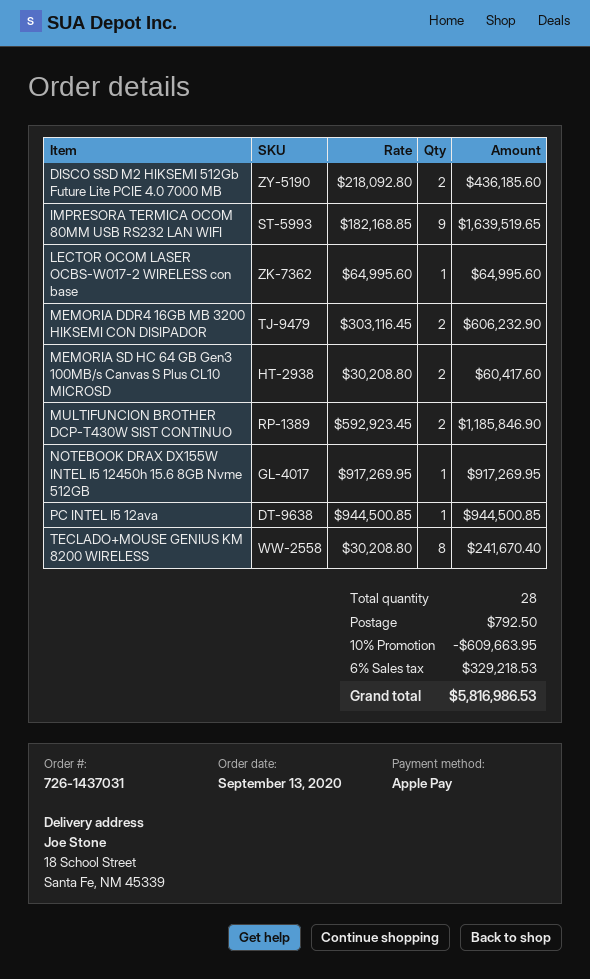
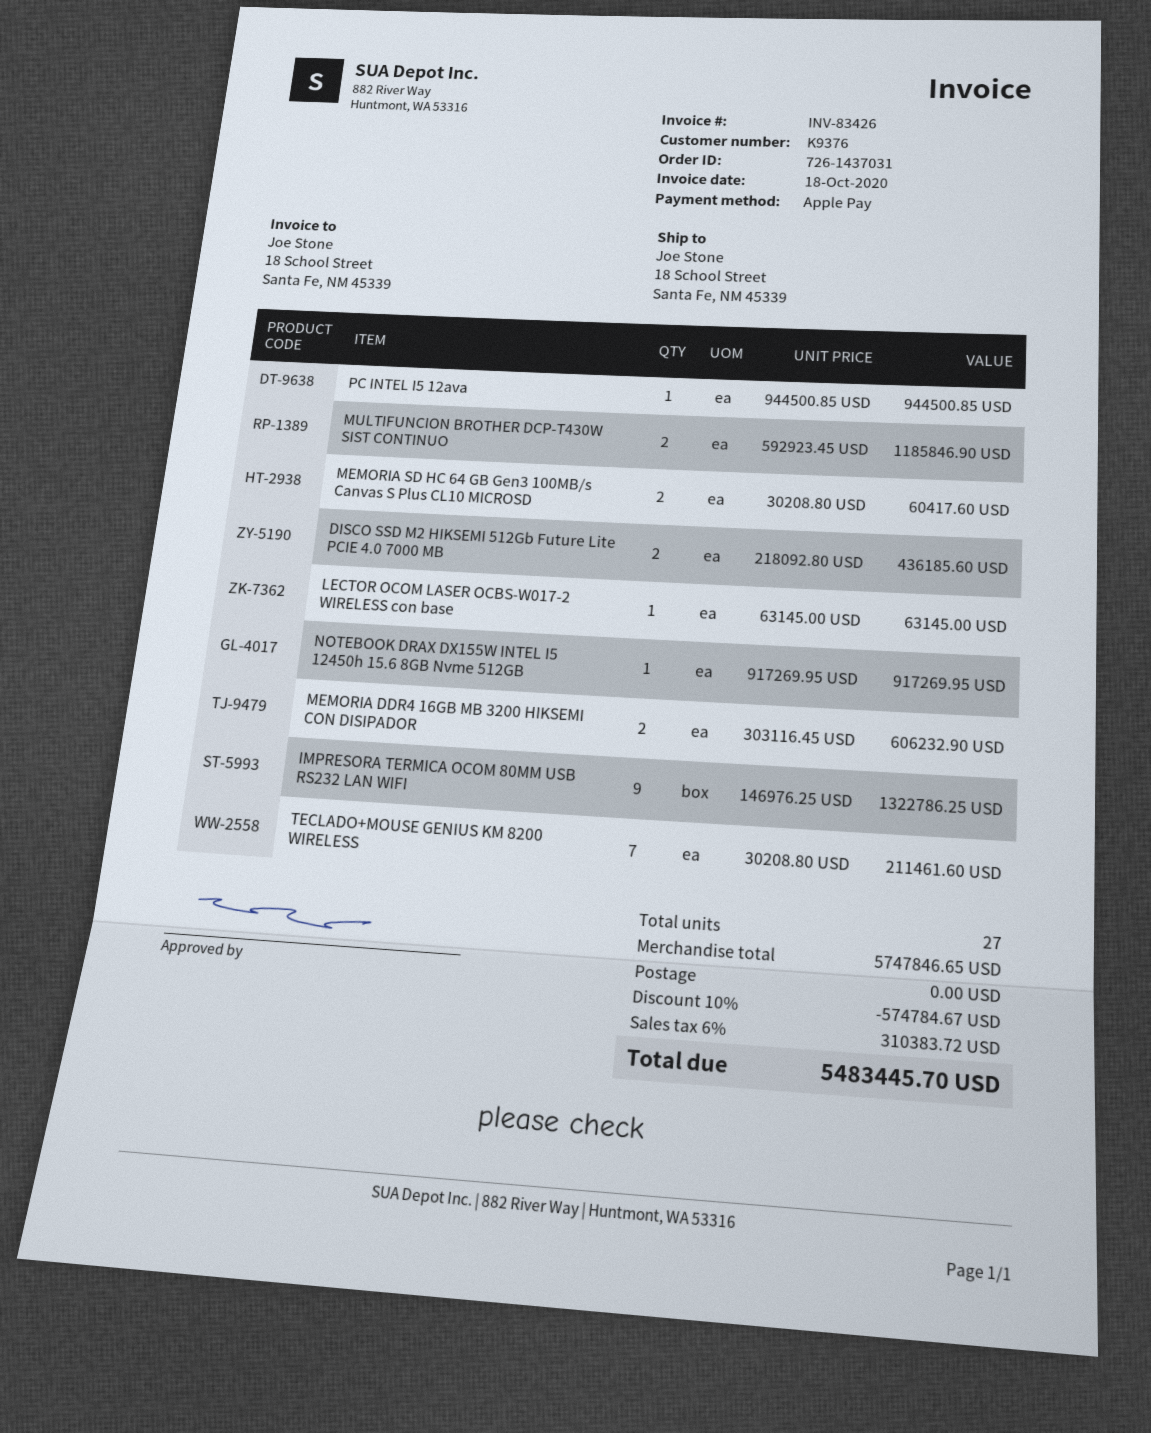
IMPRESORA TERMICA OCOM 80MM USB RS232 LAN WIFI: 9 x 182168.85 = 1639519.65 -> 9 x 146976.25 = 1322786.25
LECTOR OCOM LASER OCBS-W017-2 WIRELESS con base: 1 x 64995.60 = 64995.60 -> 1 x 63145.00 = 63145.00
TECLADO+MOUSE GENIUS KM 8200 WIRELESS: 8 x 30208.80 = 241670.40 -> 7 x 30208.80 = 211461.60
total quantity: 28 -> 27
discount: 10% = 609663.95 -> 10% = 574784.67
shipping: 792.50 -> 0.00
tax: 6% = 329218.53 -> 6% = 310383.72
total: 5816986.53 -> 5483445.70

